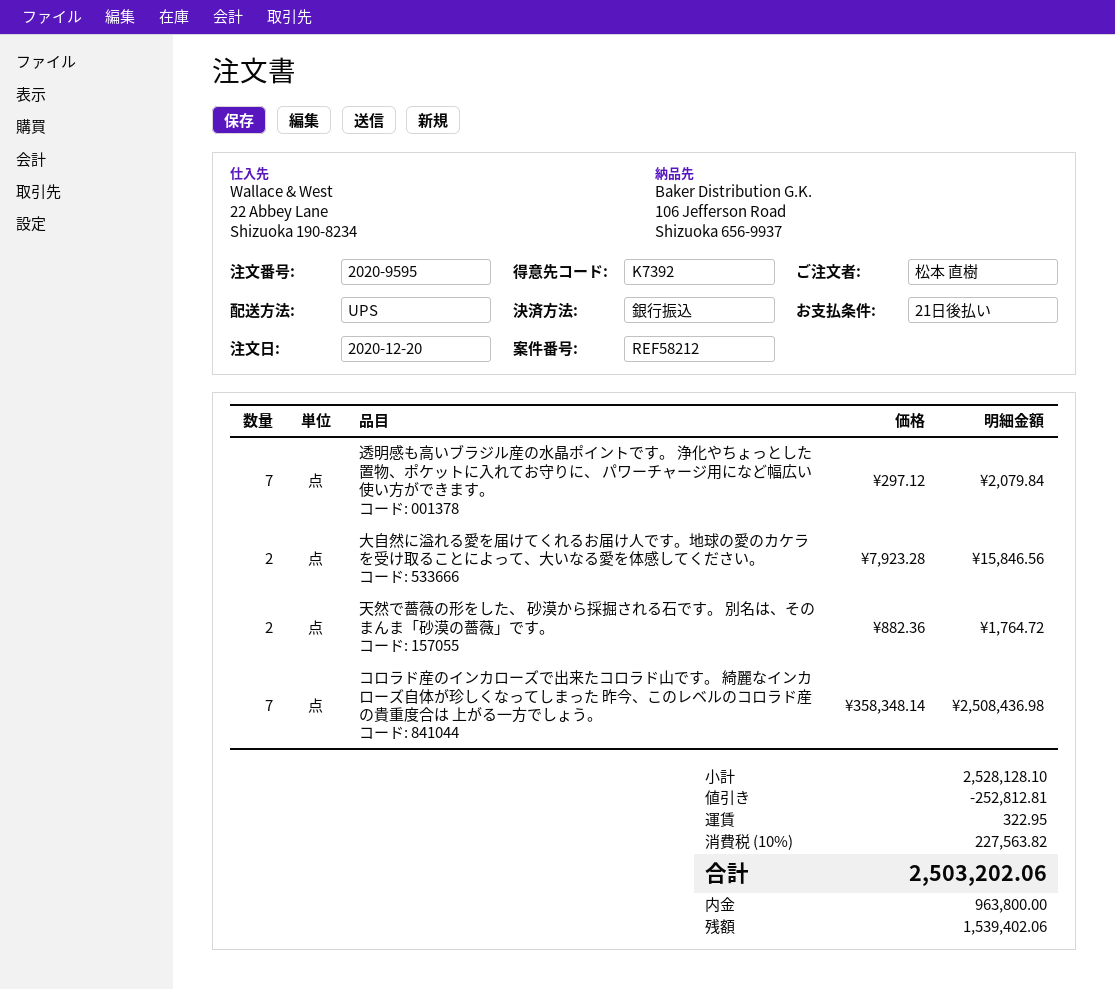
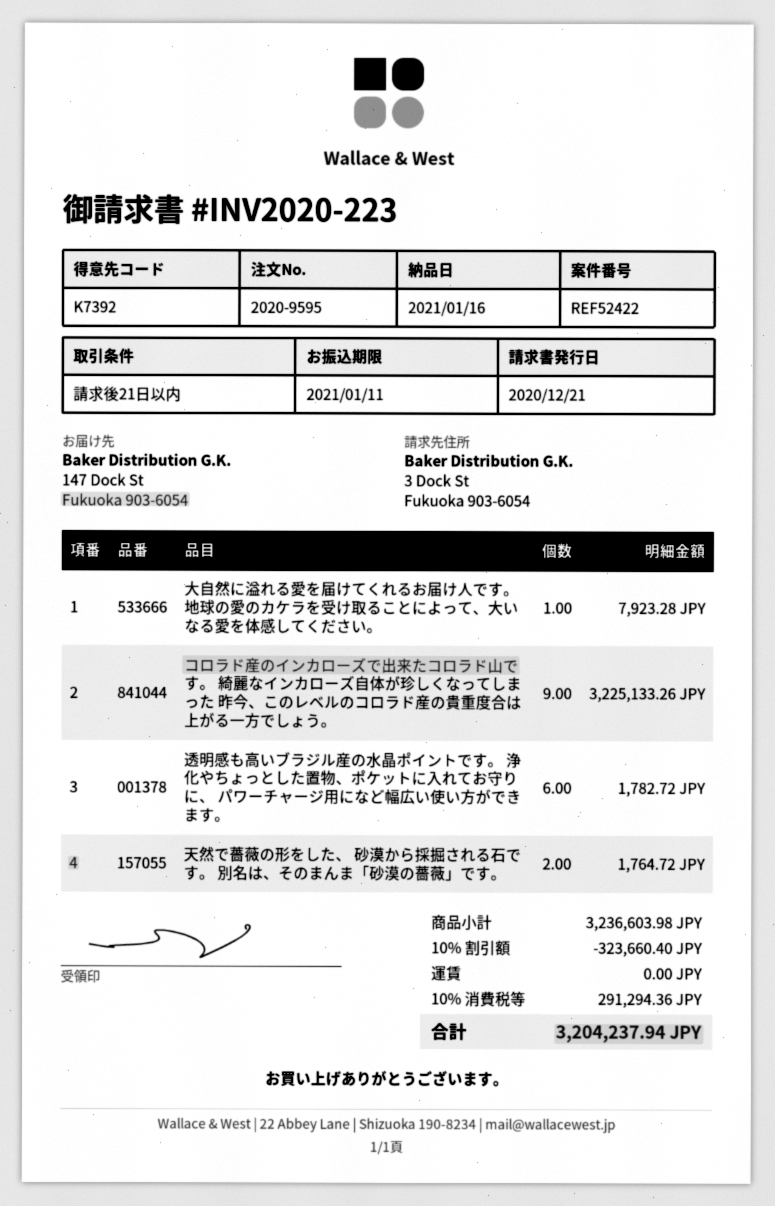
reference: REF58212 -> REF52422
ship to: 106 Jefferson Road, Shizuoka 656-9937 -> 147 Dock St, Fukuoka 903-6054
透明感も高いブラジル産の水晶ポイントです。 浄化やちょっとした置物、ポケットに入れてお守りに、 パワーチャージ用になど幅広い使い方ができます。: 7 for 2079.84 -> 6 for 1782.72
大自然に溢れる愛を届けてくれるお届け人です。地球の愛のカケラを受け取ることによって、大いなる愛を体感してください。: 2 for 15846.56 -> 1 for 7923.28
コロラド産のインカローズで出来たコロラド山です。 綺麗なインカローズ自体が珍しくなってしまった 昨今、このレベルのコロラド産の貴重度合は 上がる一方でしょう。: 7 for 2508436.98 -> 9 for 3225133.26
subtotal: 2528128.10 -> 3236603.98
discount: 252812.81 -> 323660.40
shipping: 322.95 -> 0.00
tax: 10% = 227563.82 -> 10% = 291294.36
total: 2503202.06 -> 3204237.94

